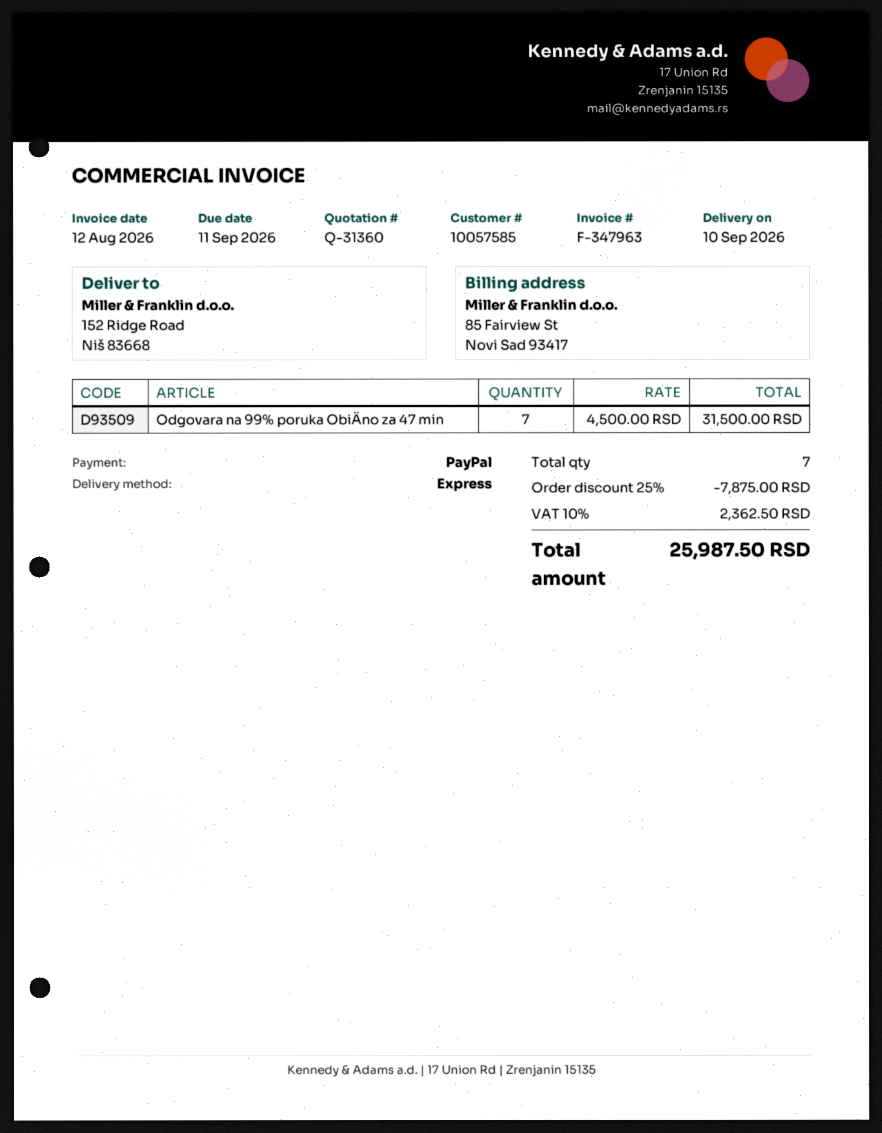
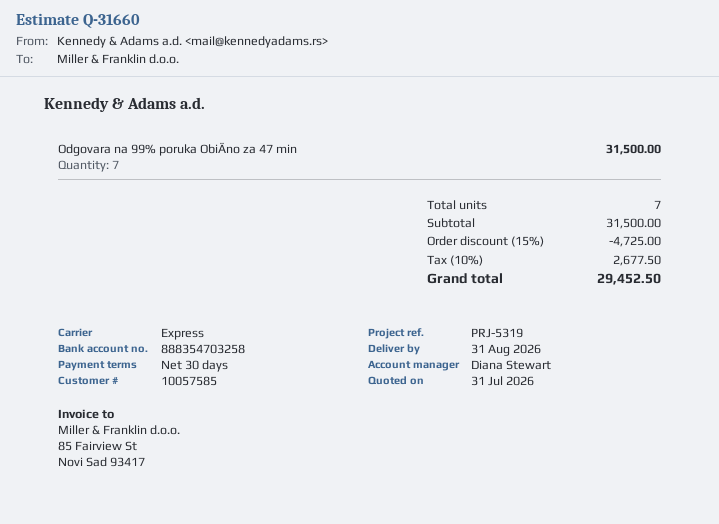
quote number: Q-31360 -> Q-31660
delivery date: 2026-09-10 -> 2026-08-31
discount: 25% = 7875.00 -> 15% = 4725.00
tax: 10% = 2362.50 -> 10% = 2677.50
total: 25987.50 -> 29452.50

